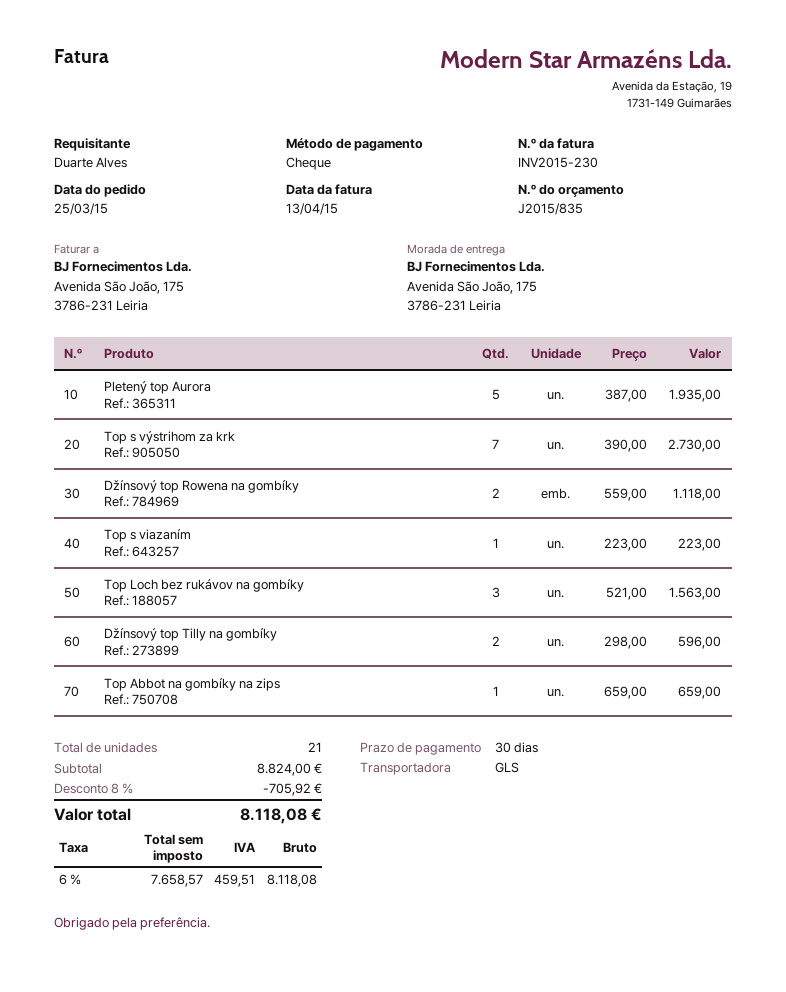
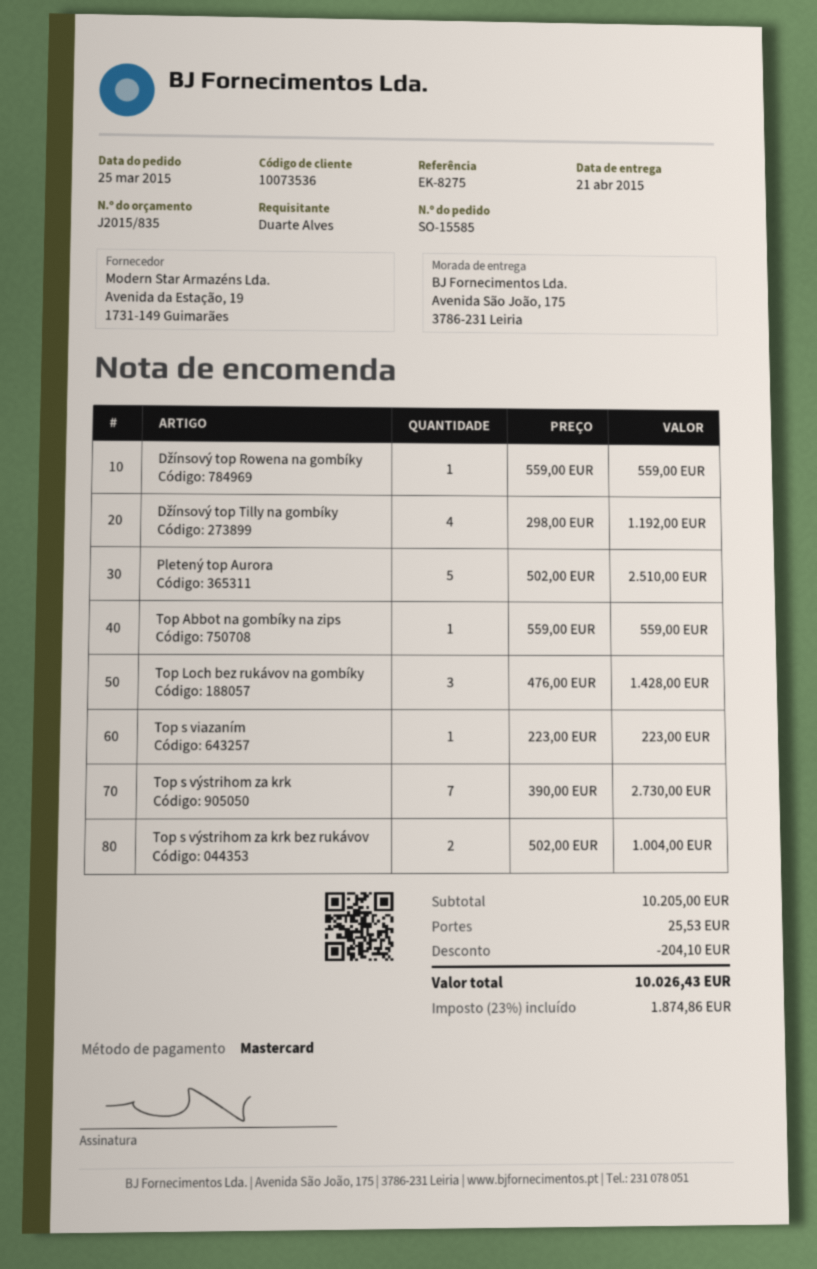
payment method: cheque -> Mastercard
Pletený top Aurora: 5 x 387.00 = 1935.00 -> 5 x 502.00 = 2510.00
Džínsový top Rowena na gombíky: 2 x 559.00 = 1118.00 -> 1 x 559.00 = 559.00
Top Loch bez rukávov na gombíky: 3 x 521.00 = 1563.00 -> 3 x 476.00 = 1428.00
Džínsový top Tilly na gombíky: 2 x 298.00 = 596.00 -> 4 x 298.00 = 1192.00
Top Abbot na gombíky na zips: 1 x 659.00 = 659.00 -> 1 x 559.00 = 559.00
Top s výstrihom za krk bez rukávov: none -> 2 x 502.00 = 1004.00
subtotal: 8824.00 -> 10205.00
discount: 705.92 -> 204.10
shipping: none -> 25.53
tax: 6% = 459.51 -> 23% = 1874.86
total: 8118.08 -> 10026.43

